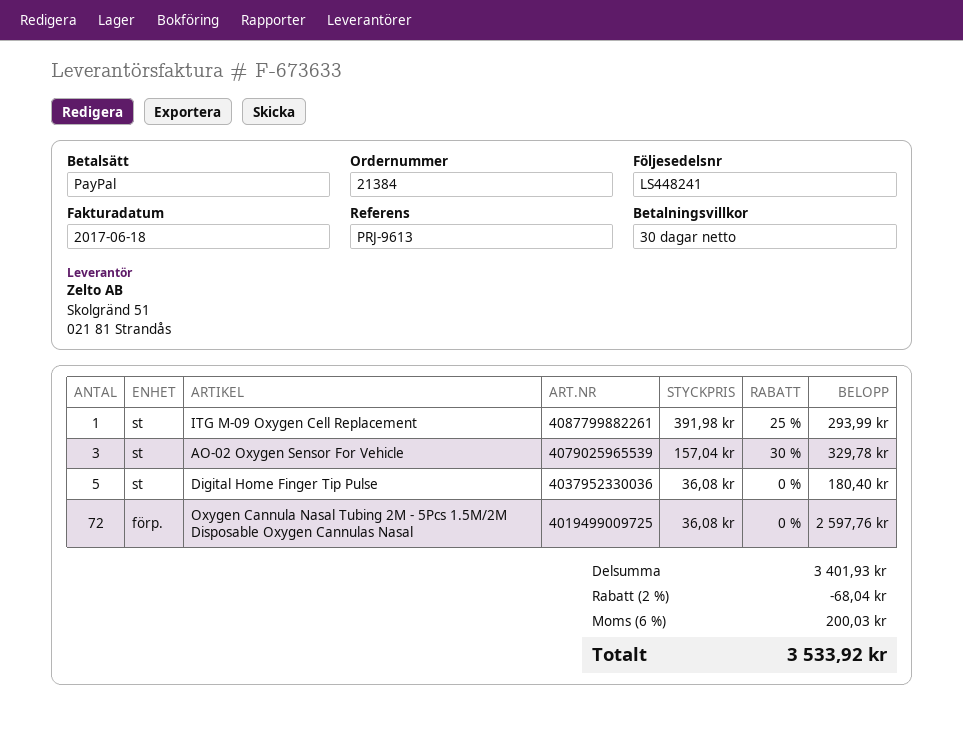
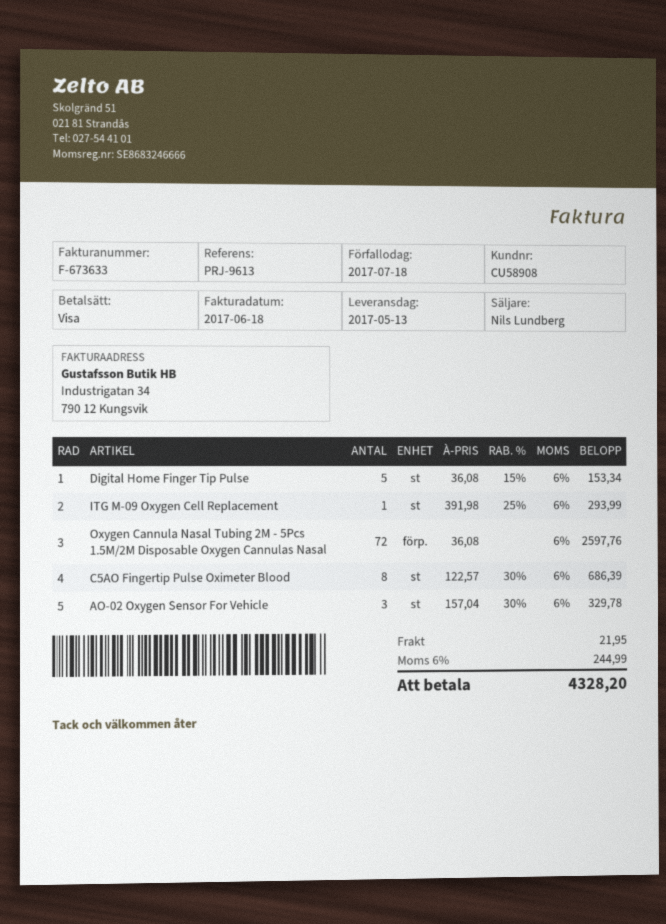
payment method: PayPal -> Visa
Digital Home Finger Tip Pulse: 5 x 36.08 = 180.40 -> 5 x 36.08 - 15% = 153.34
C5AO Fingertip Pulse Oximeter Blood: none -> 8 x 122.57 - 30% = 686.39
discount: 2% = 68.04 -> none
shipping: none -> 21.95
tax: 6% = 200.03 -> 6% = 244.99
total: 3533.92 -> 4328.20

